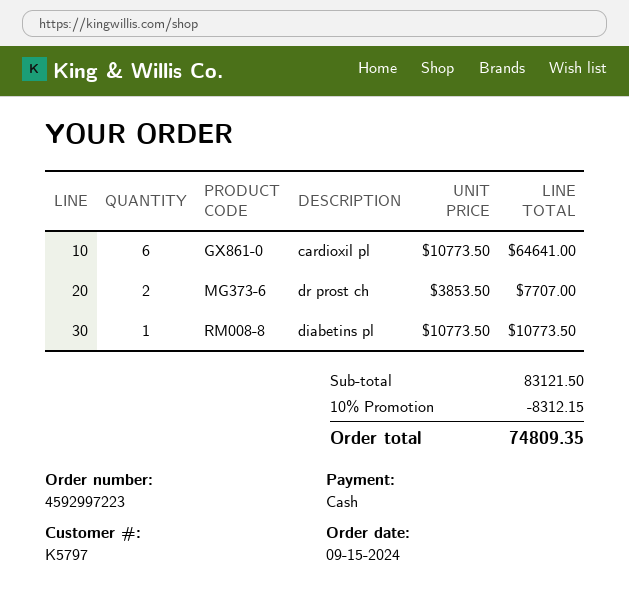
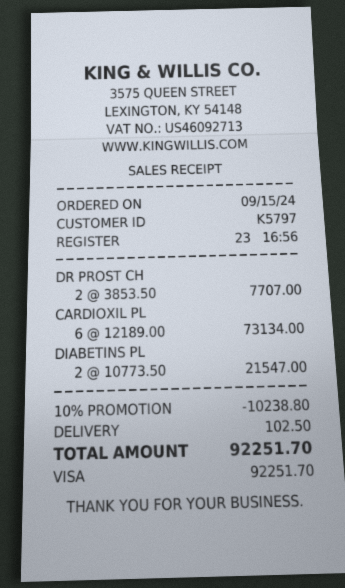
payment method: cash -> Visa
cardioxil pl: 6 x 10773.50 = 64641.00 -> 6 x 12189.00 = 73134.00
diabetins pl: 1 x 10773.50 = 10773.50 -> 2 x 10773.50 = 21547.00
discount: 10% = 8312.15 -> 10% = 10238.80
shipping: none -> 102.50
total: 74809.35 -> 92251.70

